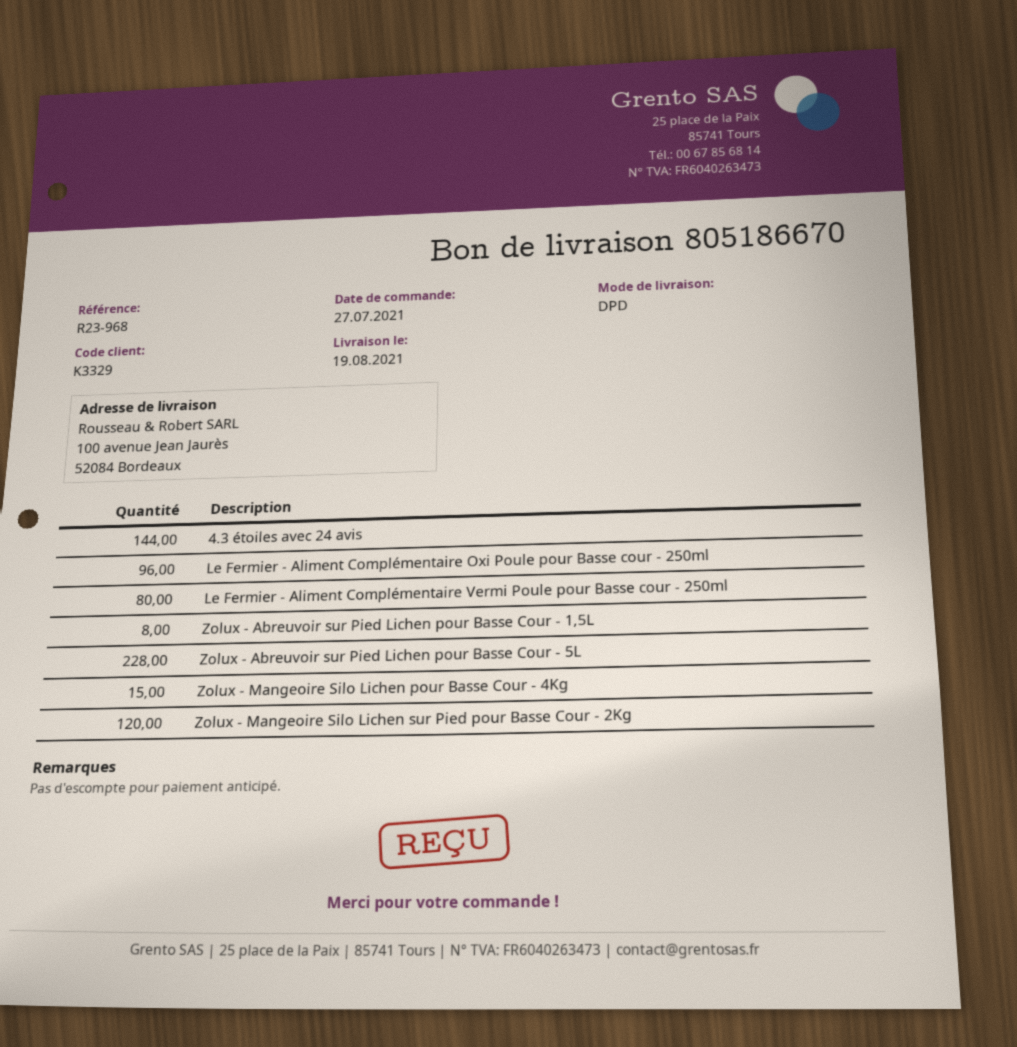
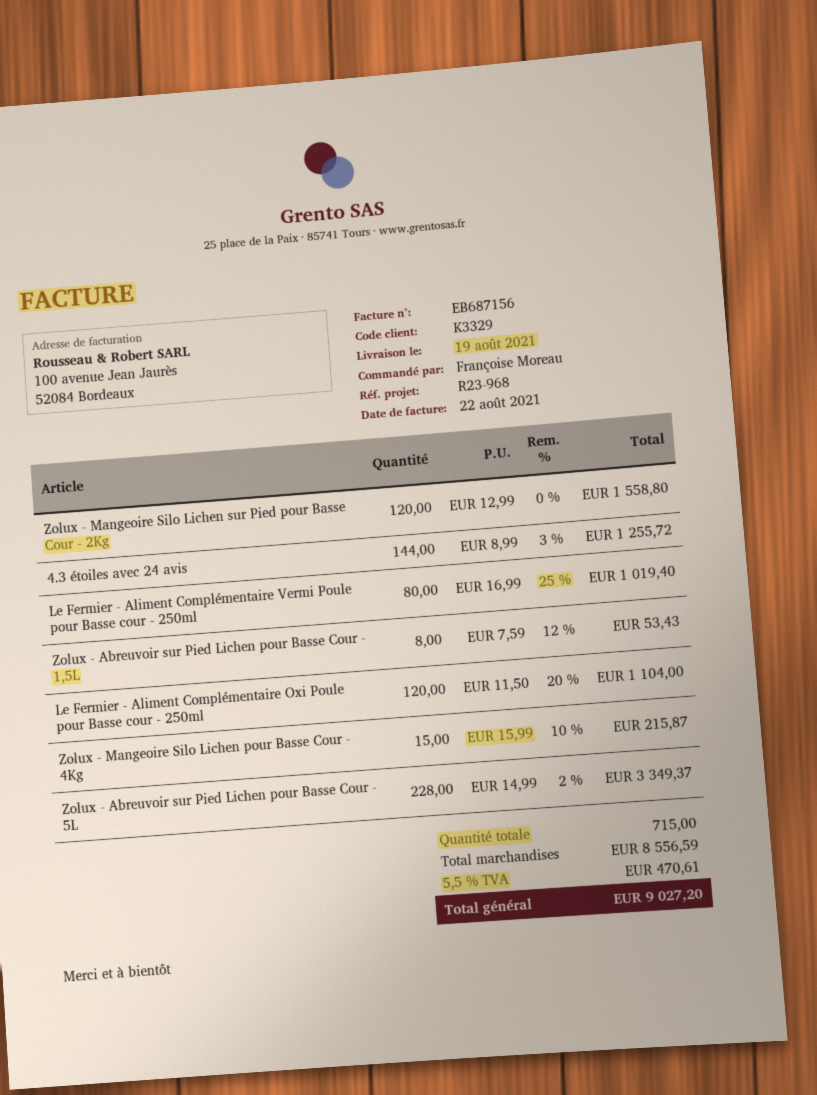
Le Fermier - Aliment Complémentaire Oxi Poule pour Basse cour - 250ml: 96 -> 120

